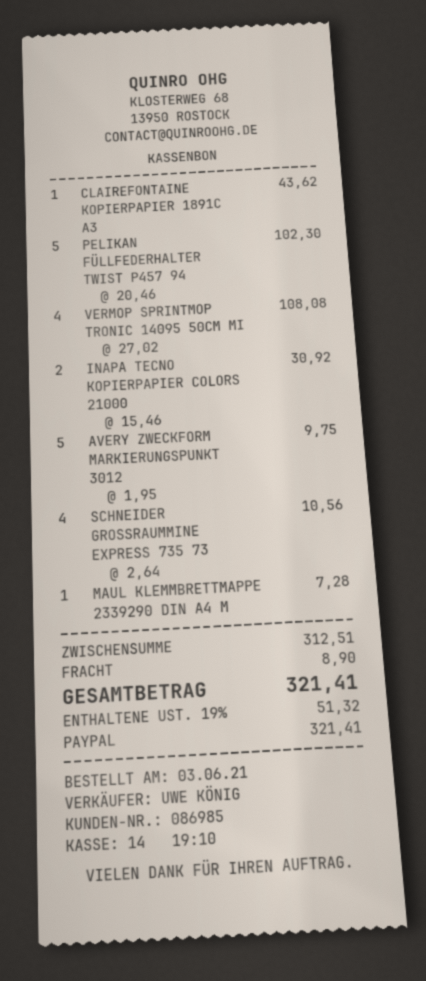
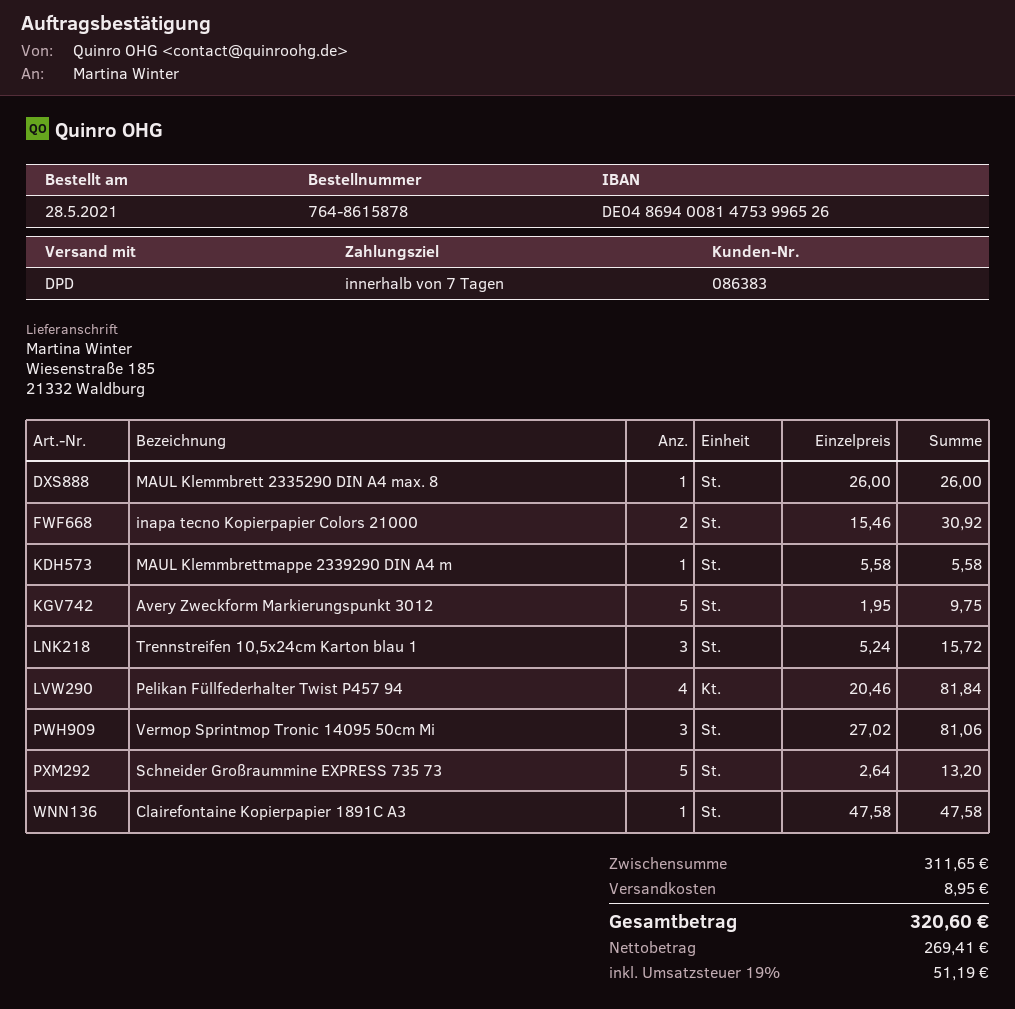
order date: 2021-06-03 -> 2021-05-28
customer number: 086985 -> 086383
CLAIREFONTAINE KOPIERPAPIER 1891C A3: 1 x 43.62 = 43.62 -> 1 x 47.58 = 47.58
PELIKAN FÜLLFEDERHALTER TWIST P457 94: 5 x 20.46 = 102.30 -> 4 x 20.46 = 81.84
VERMOP SPRINTMOP TRONIC 14095 50CM MI: 4 x 27.02 = 108.08 -> 3 x 27.02 = 81.06
SCHNEIDER GROSSRAUMMINE EXPRESS 735 73: 4 x 2.64 = 10.56 -> 5 x 2.64 = 13.20
MAUL KLEMMBRETTMAPPE 2339290 DIN A4 M: 1 x 7.28 = 7.28 -> 1 x 5.58 = 5.58
MAUL Klemmbrett 2335290 DIN A4 max. 8: none -> 1 x 26.00 = 26.00
Trennstreifen 10,5x24cm Karton blau 1: none -> 3 x 5.24 = 15.72
subtotal: 312.51 -> 311.65
shipping: 8.90 -> 8.95
tax: 19% = 51.32 -> 19% = 51.19
total: 321.41 -> 320.60

